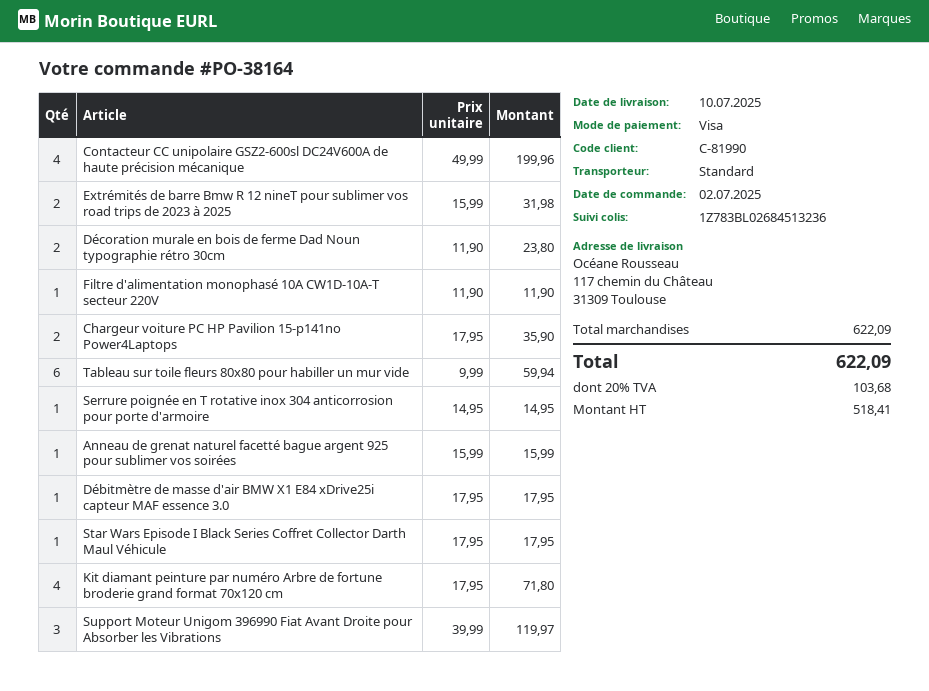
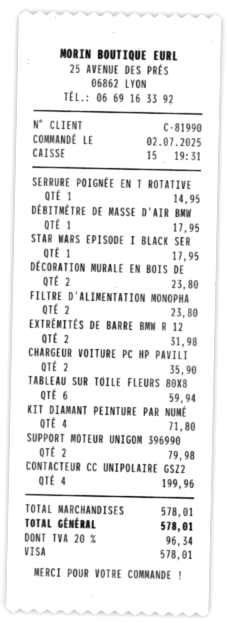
Filtre d'alimentation monophasé 10A CW1D-10A-T secteur 220V: 1 for 11.90 -> 2 for 23.80
Anneau de grenat naturel facetté bague argent 925 pour sublimer vos soirées: 1 for 15.99 -> none
Support Moteur Unigom 396990 Fiat Avant Droite pour Absorber les Vibrations: 3 for 119.97 -> 2 for 79.98
subtotal: 622.09 -> 578.01
tax: 20% = 103.68 -> 20% = 96.34
total: 622.09 -> 578.01

